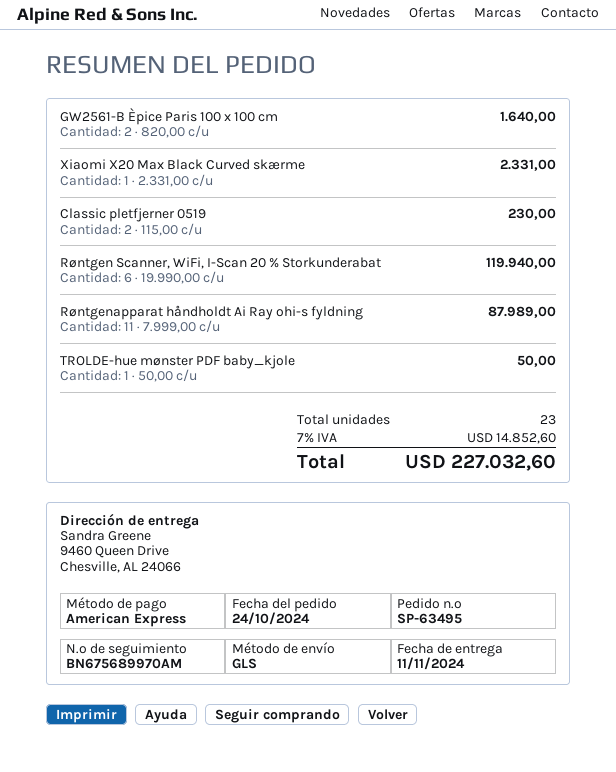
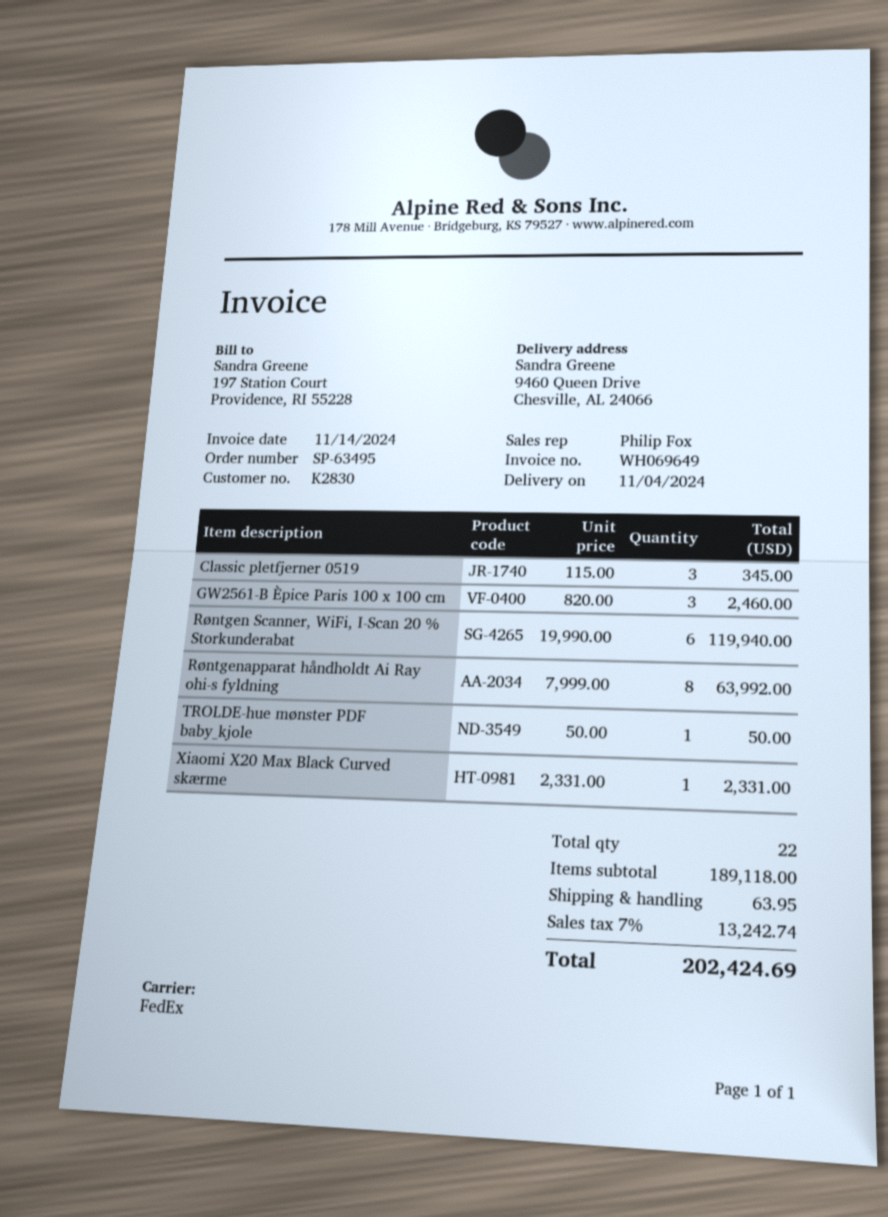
delivery date: 2024-11-11 -> 2024-11-04
shipping method: GLS -> FedEx
GW2561-B Èpice Paris 100 x 100 cm: 2 x 820.00 = 1640.00 -> 3 x 820.00 = 2460.00
Classic pletfjerner 0519: 2 x 115.00 = 230.00 -> 3 x 115.00 = 345.00
Røntgenapparat håndholdt Ai Ray ohi-s fyldning: 11 x 7999.00 = 87989.00 -> 8 x 7999.00 = 63992.00
total quantity: 23 -> 22
shipping: none -> 63.95
tax: 7% = 14852.60 -> 7% = 13242.74
total: 227032.60 -> 202424.69

